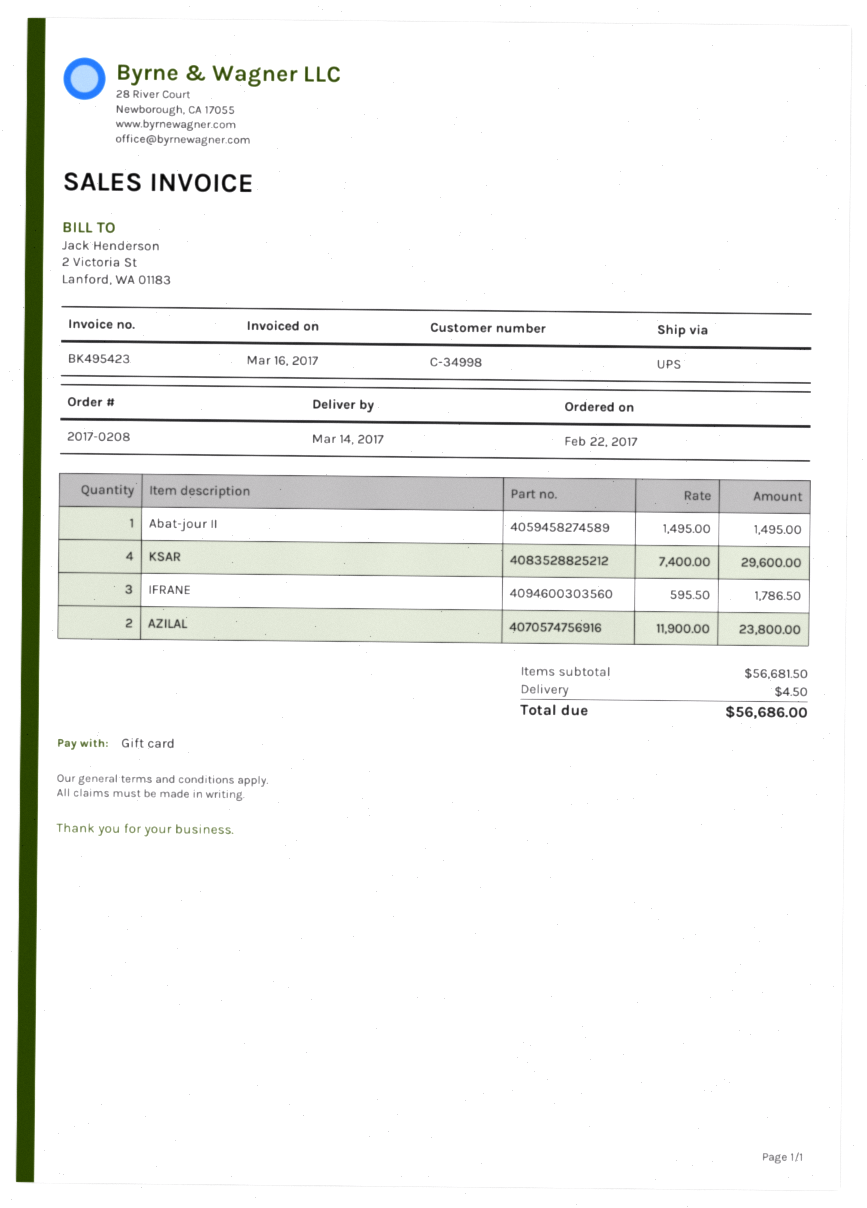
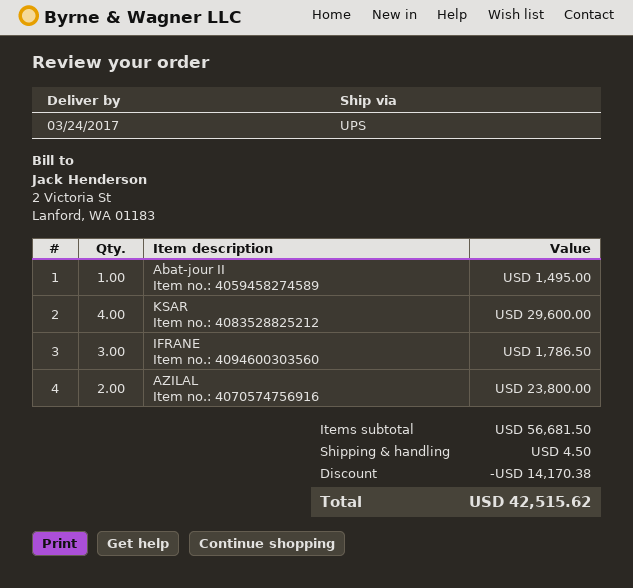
delivery date: 2017-03-14 -> 2017-03-24
discount: none -> 14170.38
total: 56686.00 -> 42515.62

